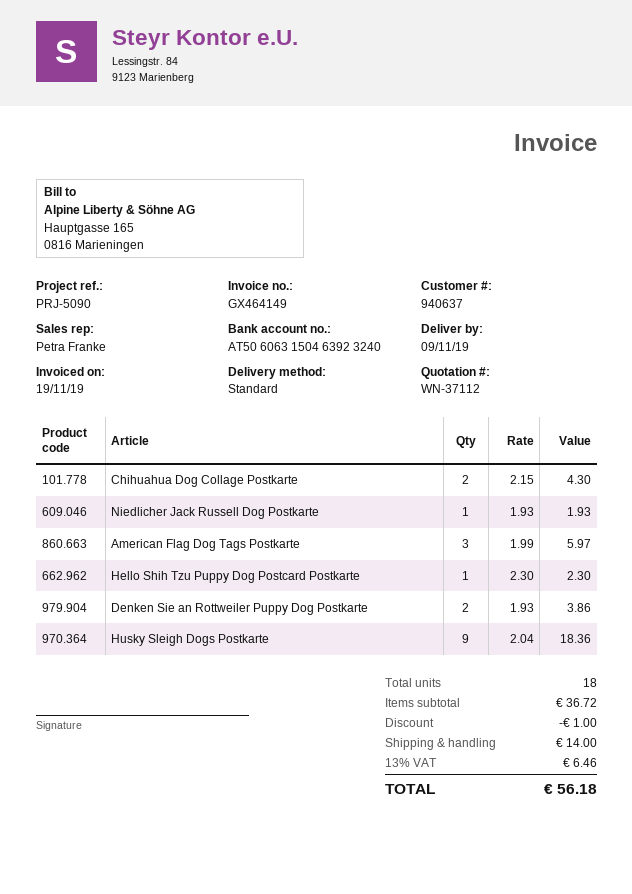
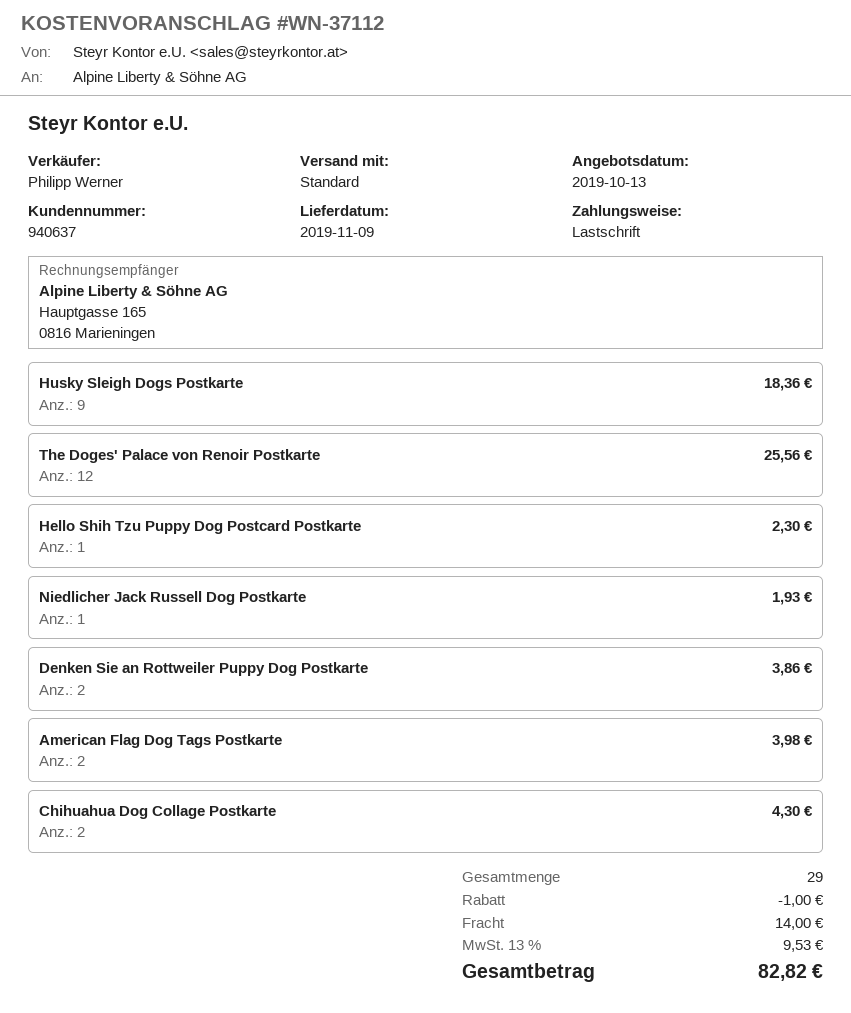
sales rep: Petra Franke -> Philipp Werner
American Flag Dog Tags Postkarte: 3 for 5.97 -> 2 for 3.98
The Doges' Palace von Renoir Postkarte: none -> 12 for 25.56
total quantity: 18 -> 29
tax: 13% = 6.46 -> 13% = 9.53
total: 56.18 -> 82.82

